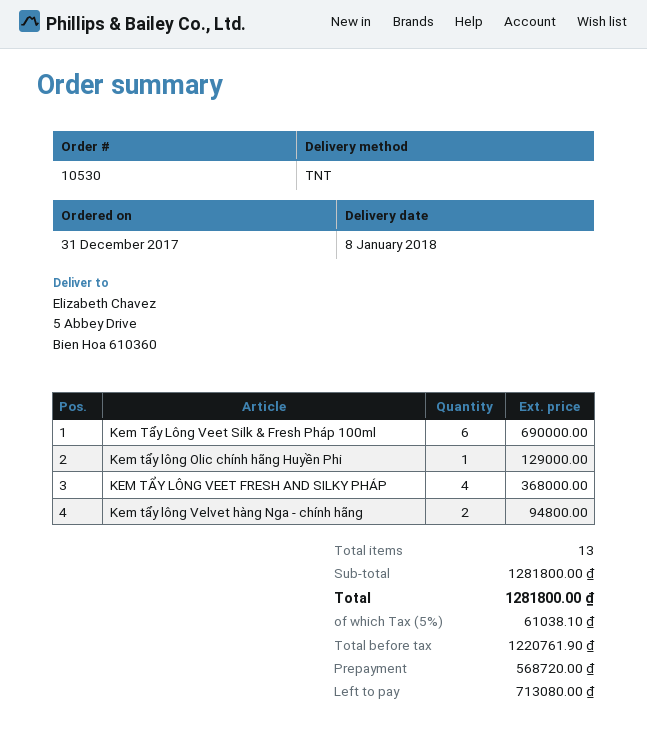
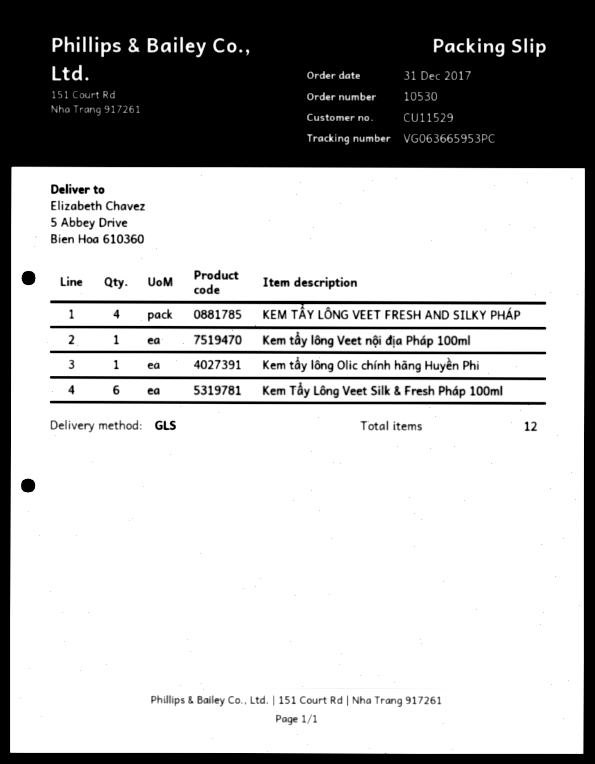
shipping method: TNT -> GLS
Kem tẩy lông Velvet hàng Nga - chính hãng: 2 -> none
Kem tẩy lông Veet nội địa Pháp 100ml: none -> 1
total quantity: 13 -> 12

